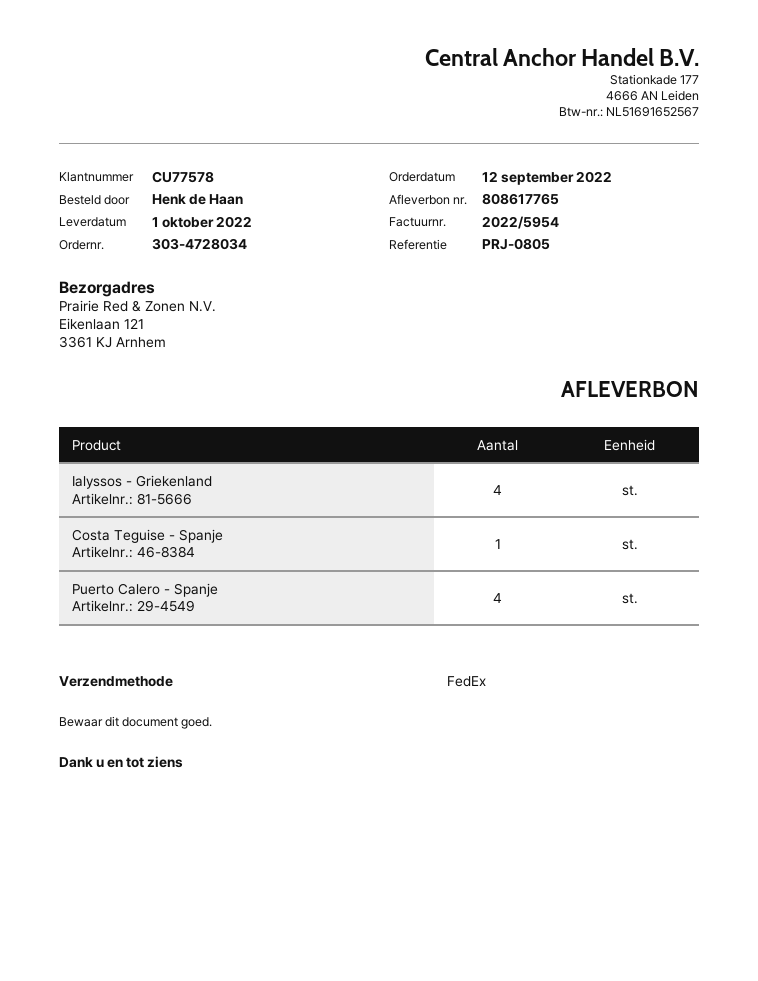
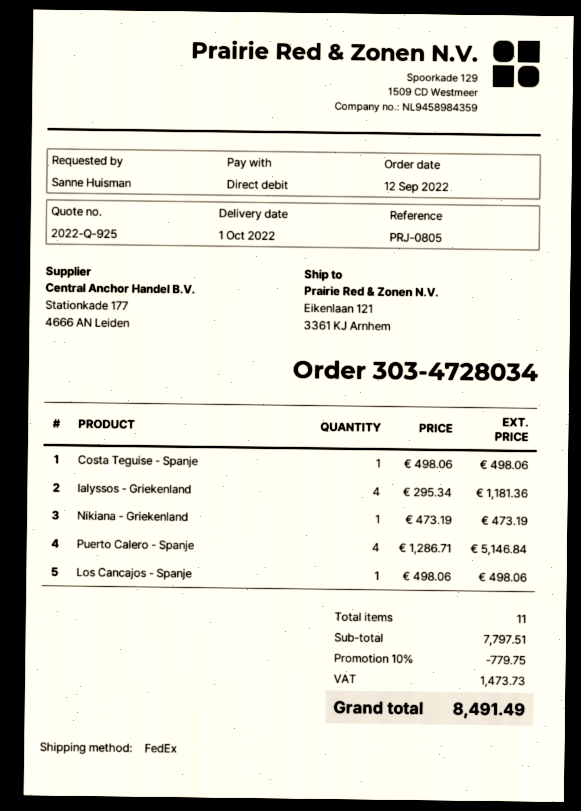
ordered by: Henk de Haan -> Sanne Huisman
Nikiana - Griekenland: none -> 1
Los Cancajos - Spanje: none -> 1

